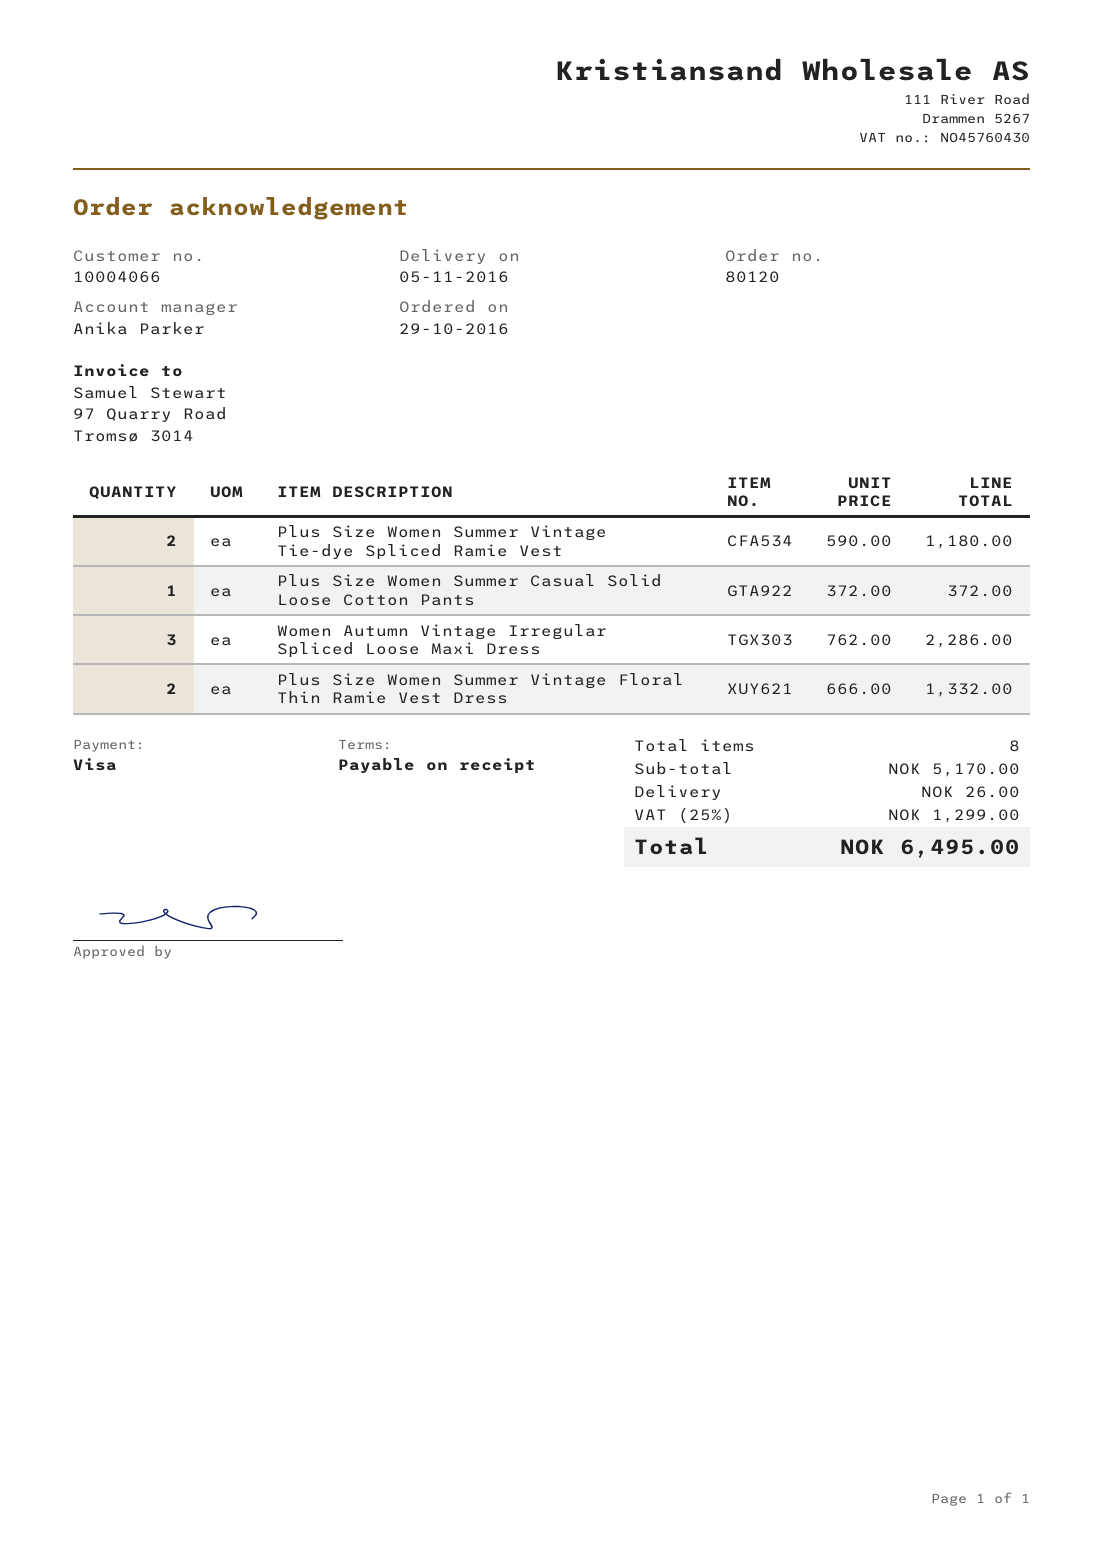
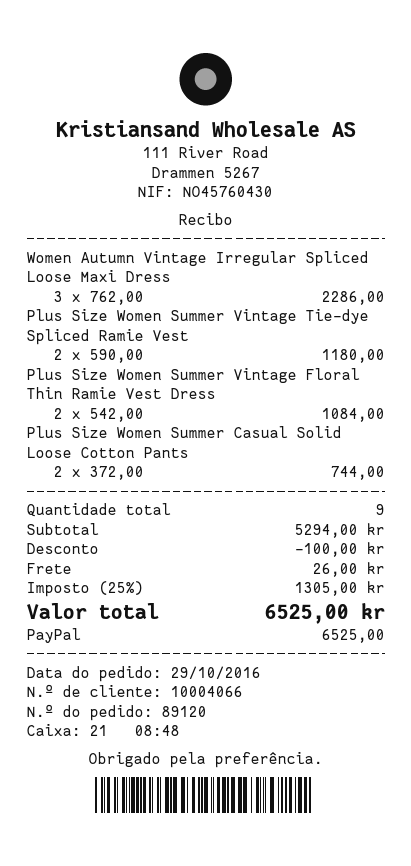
order number: 80120 -> 89120
payment method: Visa -> PayPal
Plus Size Women Summer Casual Solid Loose Cotton Pants: 1 x 372.00 = 372.00 -> 2 x 372.00 = 744.00
Plus Size Women Summer Vintage Floral Thin Ramie Vest Dress: 2 x 666.00 = 1332.00 -> 2 x 542.00 = 1084.00
total quantity: 8 -> 9
subtotal: 5170.00 -> 5294.00
discount: none -> 100.00
tax: 25% = 1299.00 -> 25% = 1305.00
total: 6495.00 -> 6525.00

